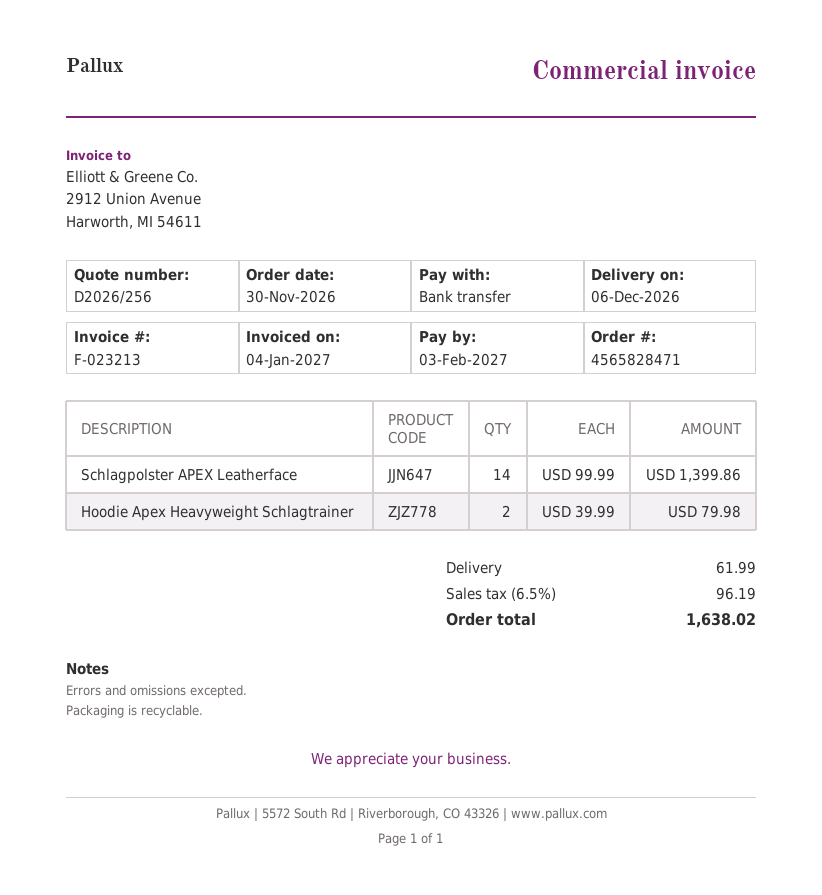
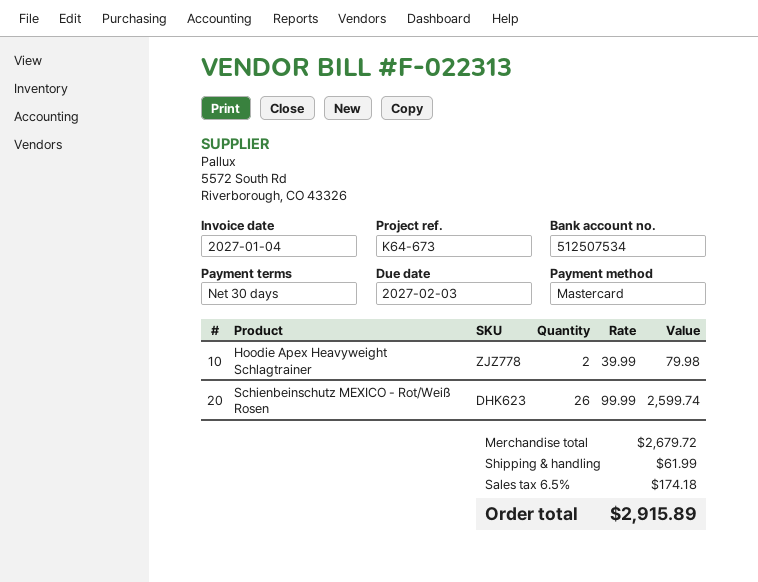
invoice number: F-023213 -> F-022313
payment method: bank transfer -> Mastercard
Schlagpolster APEX Leatherface: 14 x 99.99 = 1399.86 -> none
Schienbeinschutz MEXICO - Rot/Weiß Rosen: none -> 26 x 99.99 = 2599.74
tax: 6.5% = 96.19 -> 6.5% = 174.18
total: 1638.02 -> 2915.89

